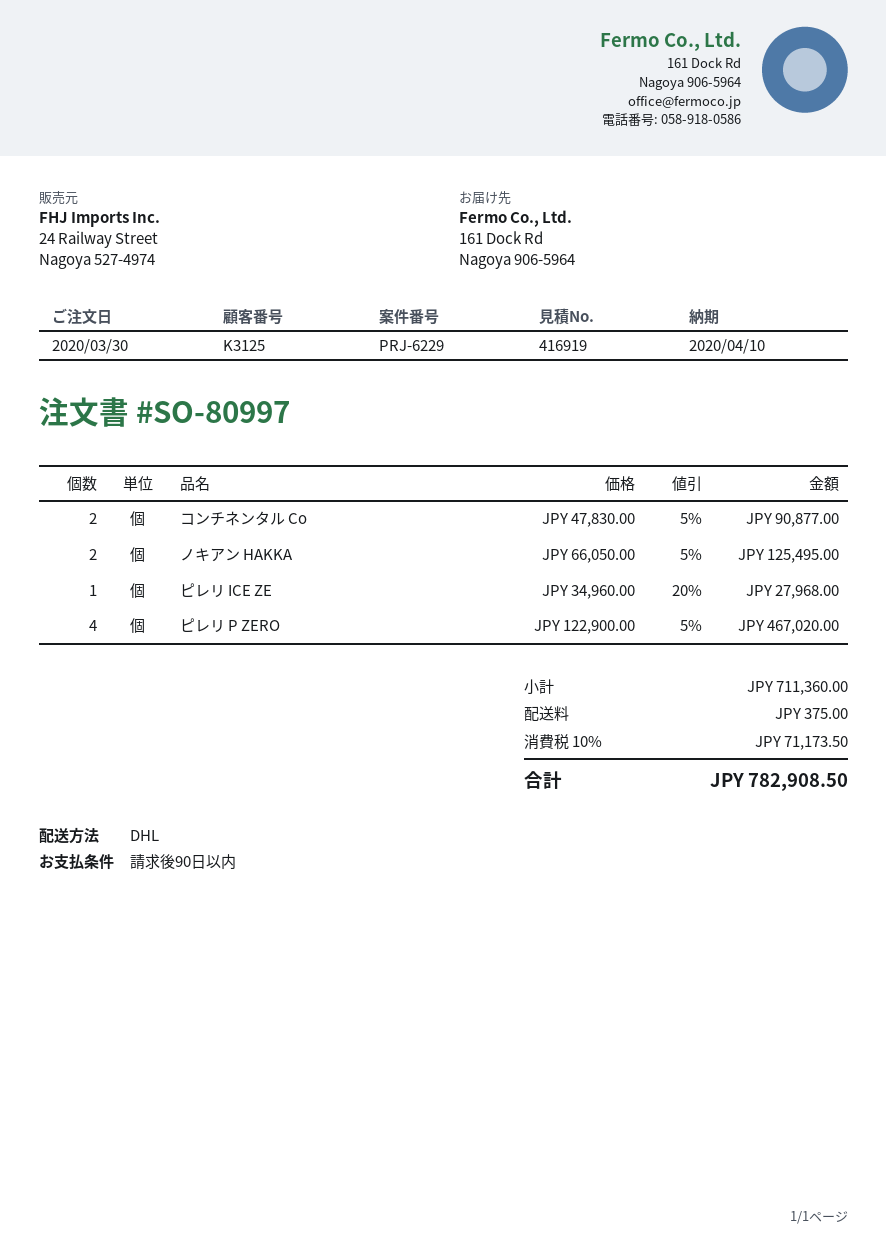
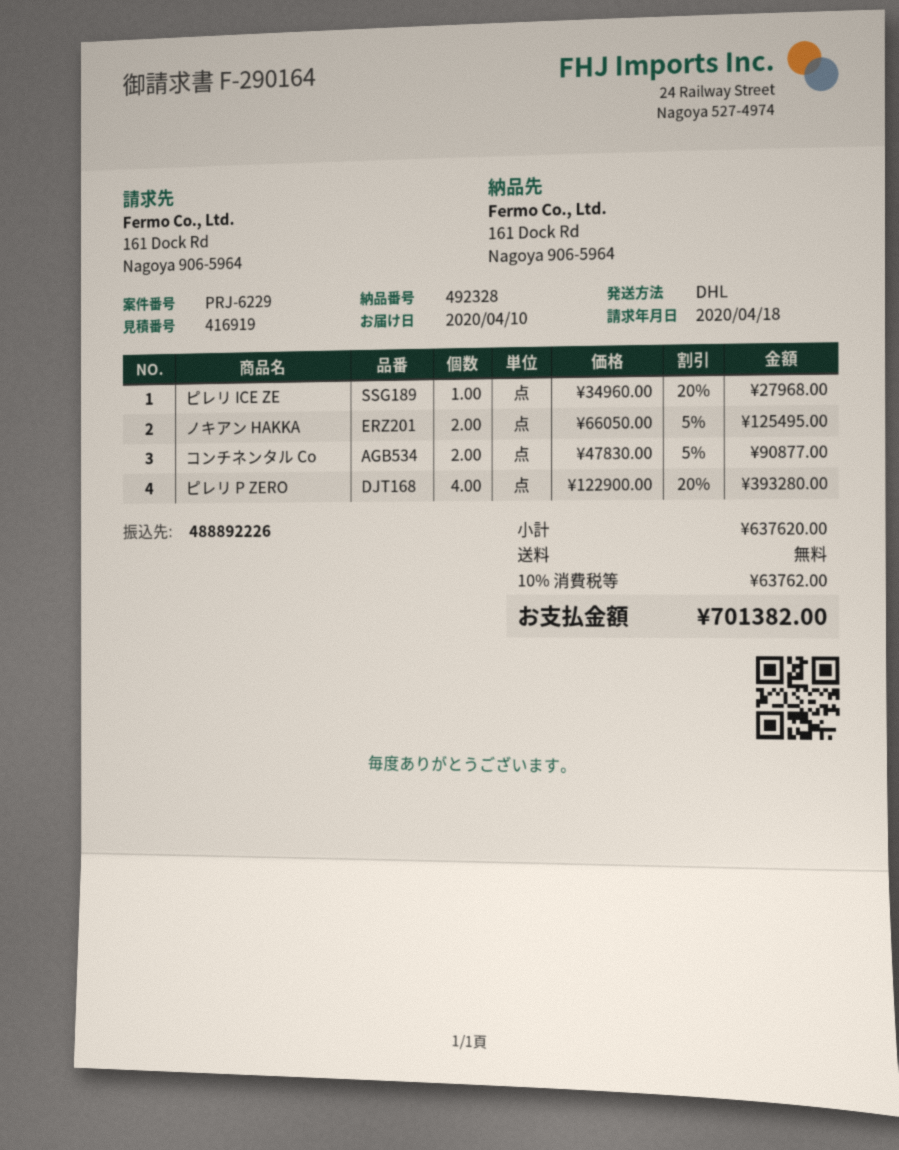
ピレリ P ZERO: 4 x 122900.00 - 5% = 467020.00 -> 4 x 122900.00 - 20% = 393280.00
subtotal: 711360.00 -> 637620.00
shipping: 375.00 -> 0.00
tax: 10% = 71173.50 -> 10% = 63762.00
total: 782908.50 -> 701382.00

